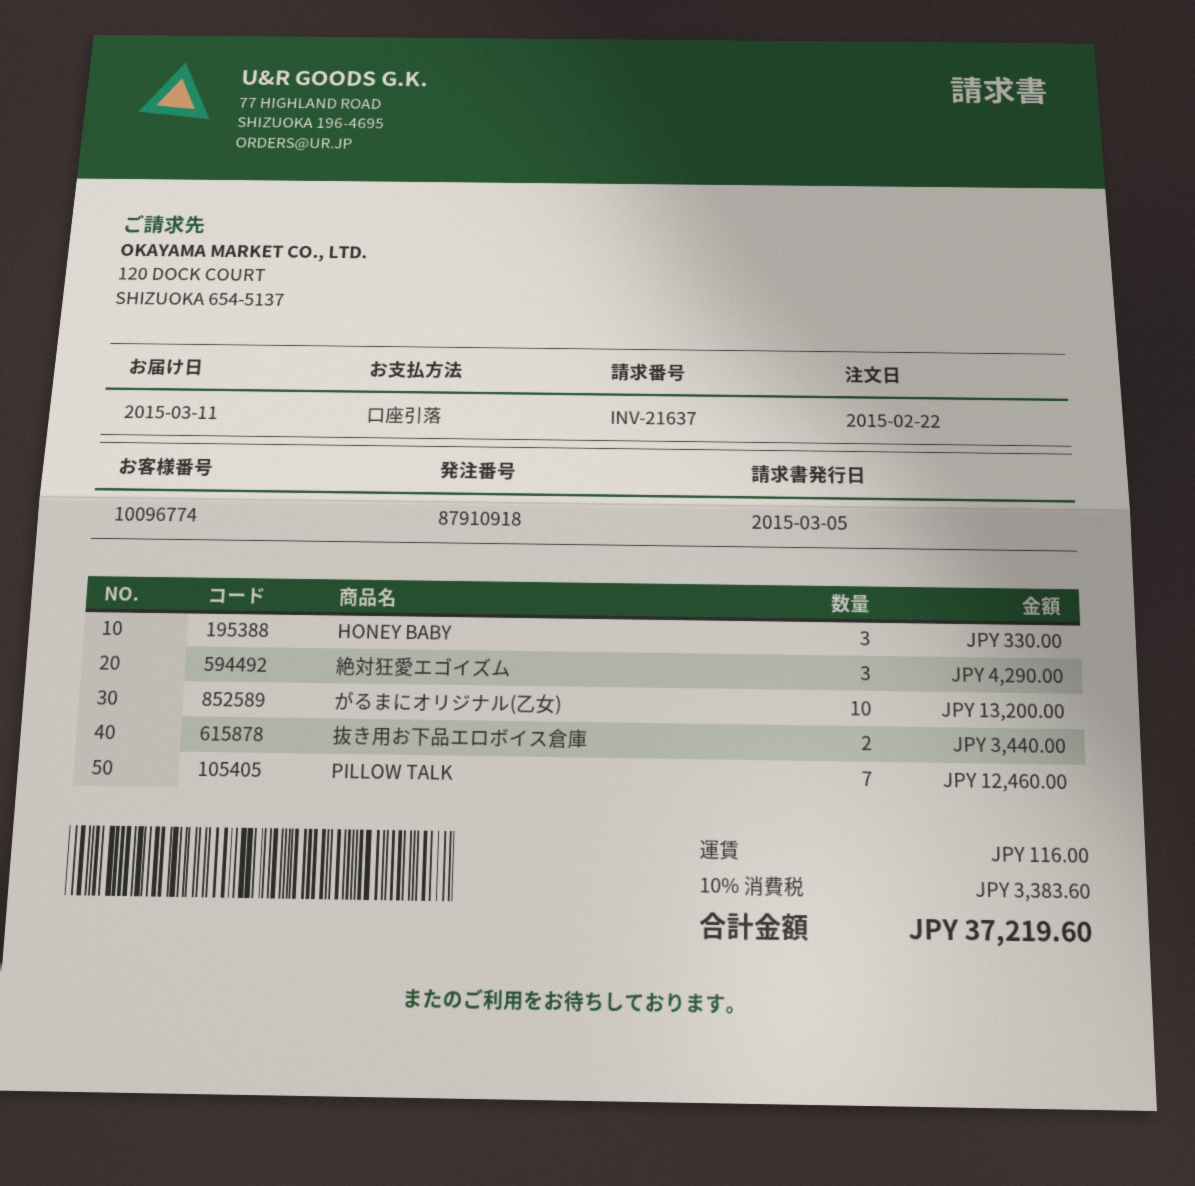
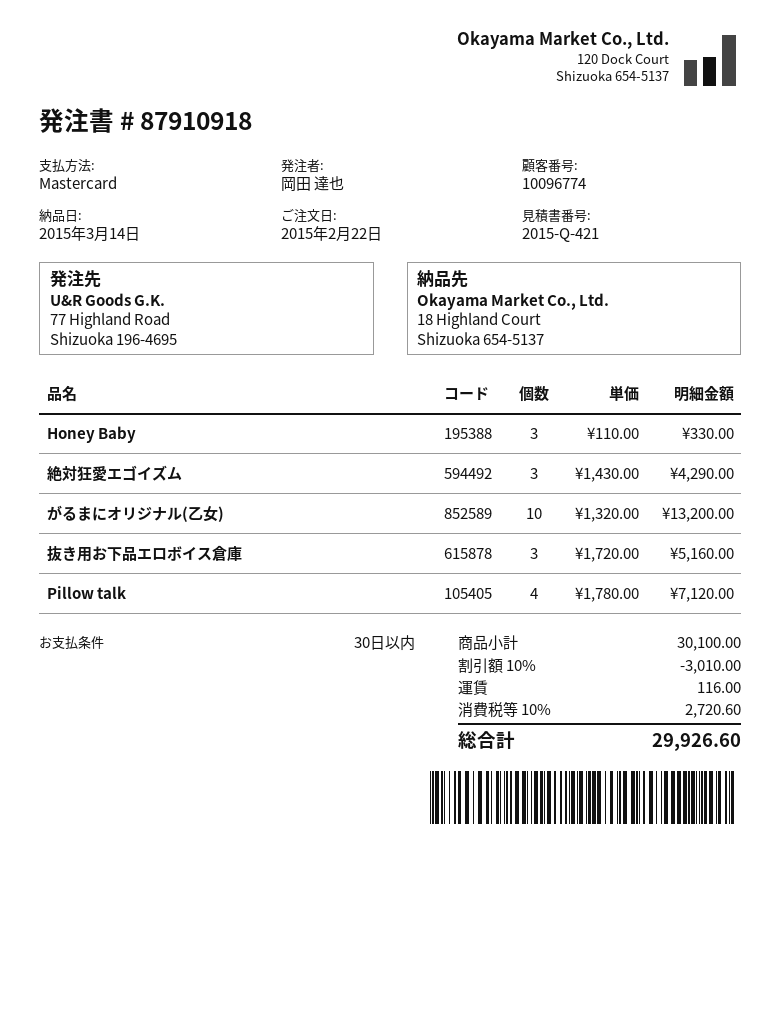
delivery date: 2015-03-11 -> 2015-03-14
payment method: direct debit -> Mastercard
抜き用お下品エロボイス倉庫: 2 for 3440.00 -> 3 for 5160.00
PILLOW TALK: 7 for 12460.00 -> 4 for 7120.00
discount: none -> 10% = 3010.00
tax: 10% = 3383.60 -> 10% = 2720.60
total: 37219.60 -> 29926.60

